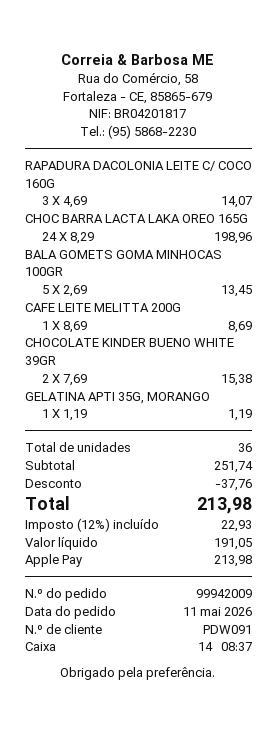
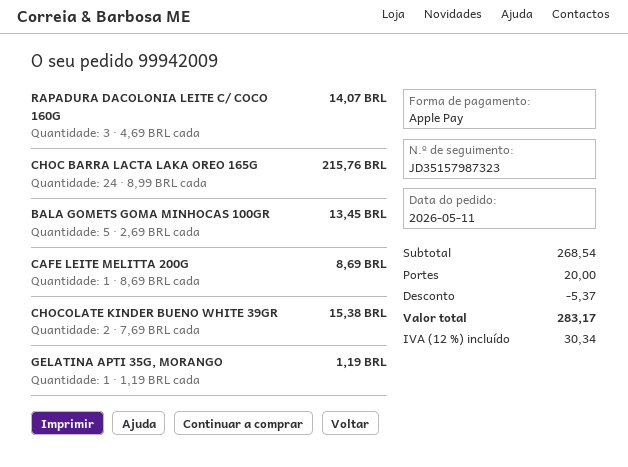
CHOC BARRA LACTA LAKA OREO 165G: 24 x 8.29 = 198.96 -> 24 x 8.99 = 215.76
subtotal: 251.74 -> 268.54
discount: 37.76 -> 5.37
shipping: none -> 20.00
tax: 12% = 22.93 -> 12% = 30.34
total: 213.98 -> 283.17

